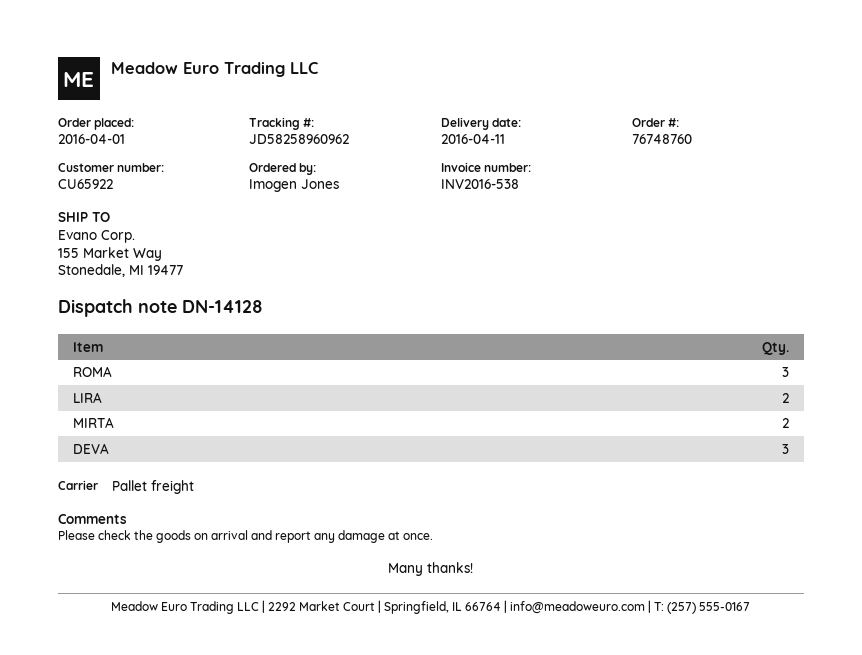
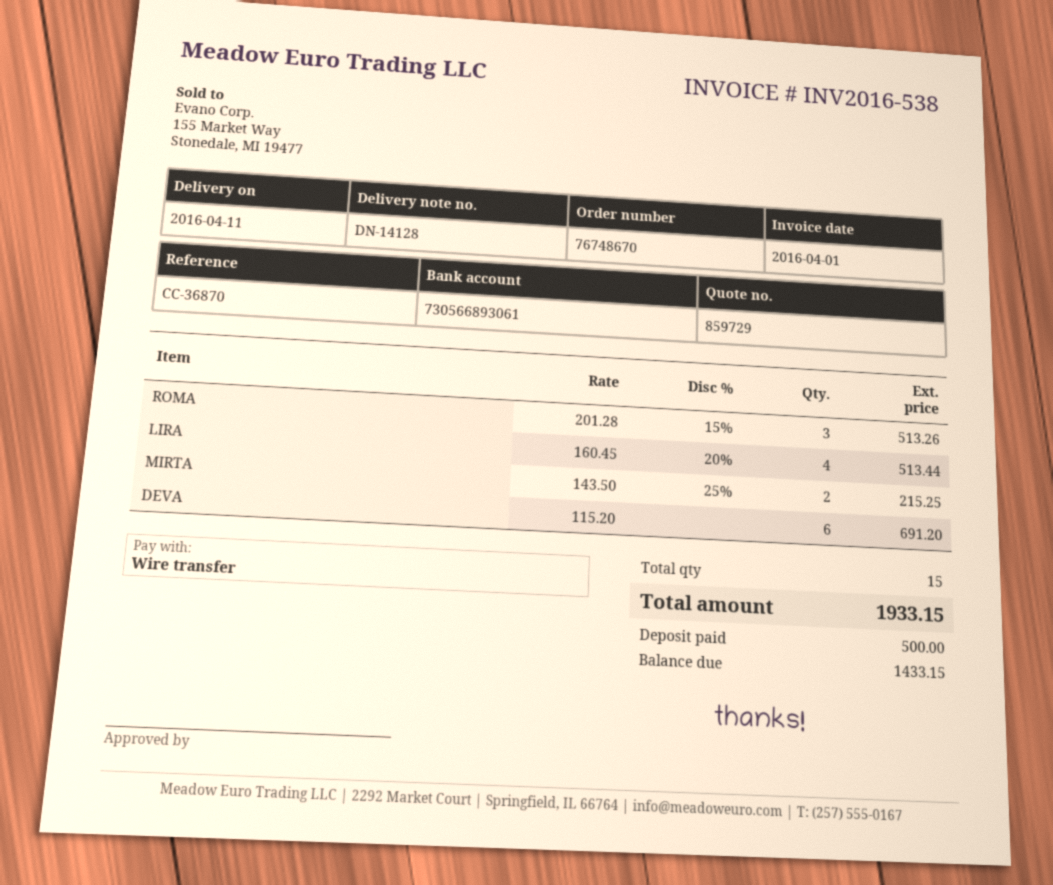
order number: 76748760 -> 76748670
LIRA: 2 -> 4
DEVA: 3 -> 6

